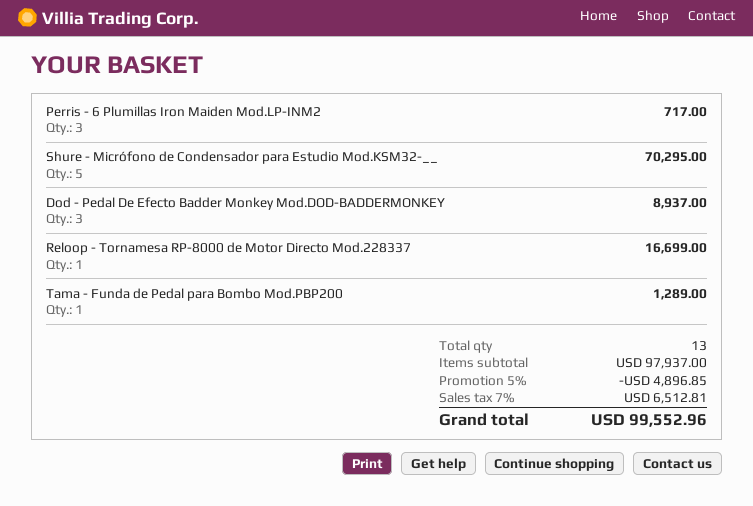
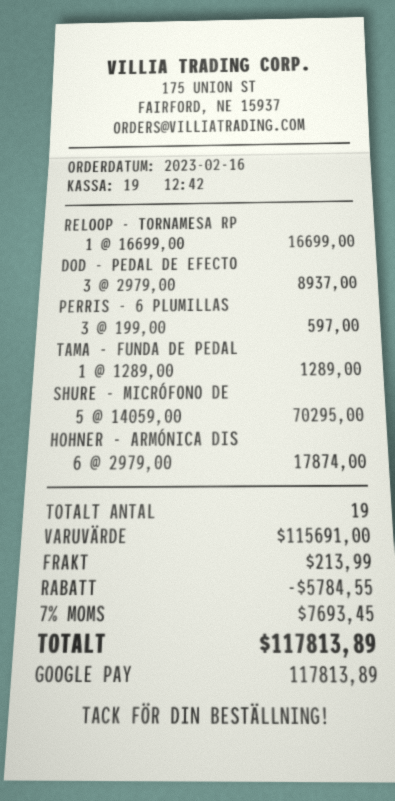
Perris - 6 Plumillas Iron Maiden Mod.LP-INM2: 3 for 717.00 -> 3 for 597.00
HOHNER - ARMÓNICA DIS: none -> 6 for 17874.00
total quantity: 13 -> 19
subtotal: 97937.00 -> 115691.00
discount: 4896.85 -> 5784.55
shipping: none -> 213.99
tax: 7% = 6512.81 -> 7% = 7693.45
total: 99552.96 -> 117813.89

